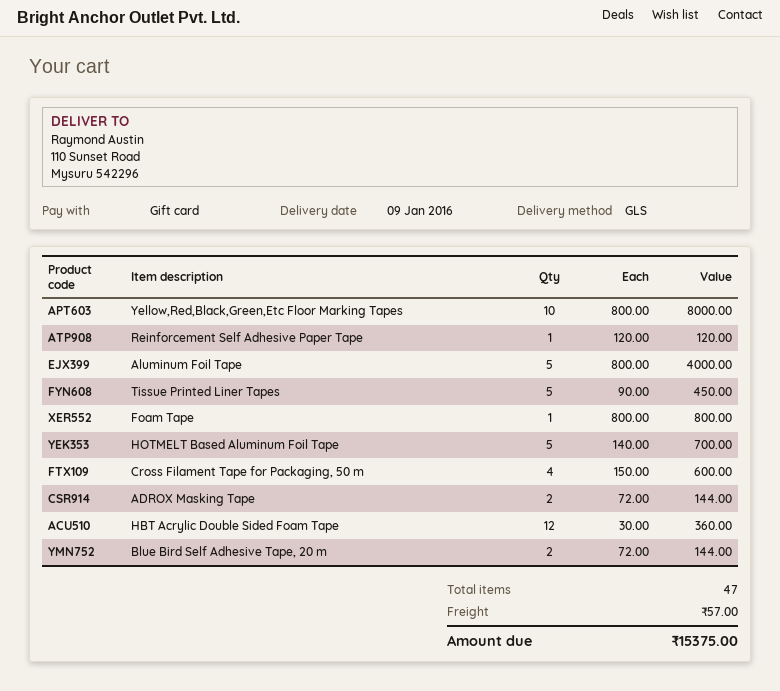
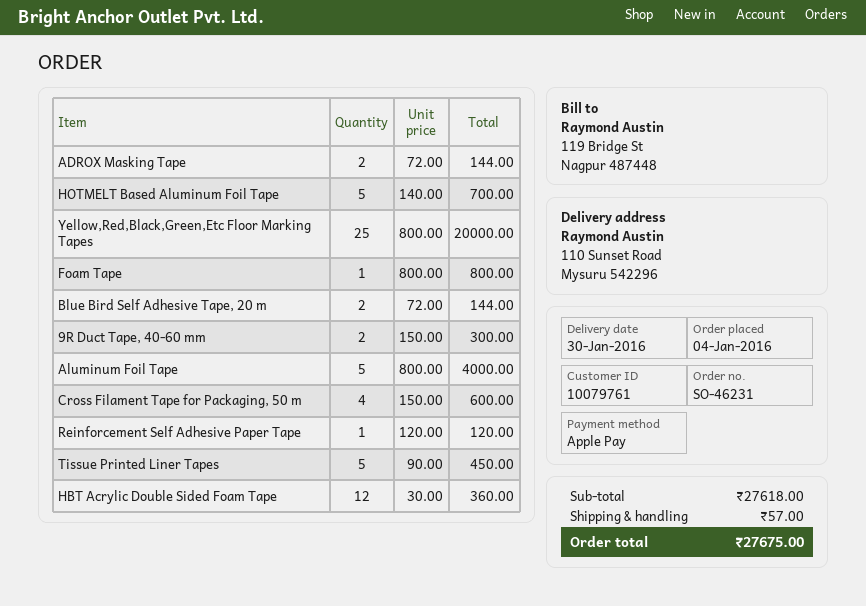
delivery date: 2016-01-09 -> 2016-01-30
payment method: gift card -> Apple Pay
Yellow,Red,Black,Green,Etc Floor Marking Tapes: 10 x 800.00 = 8000.00 -> 25 x 800.00 = 20000.00
9R Duct Tape, 40-60 mm: none -> 2 x 150.00 = 300.00
total: 15375.00 -> 27675.00

